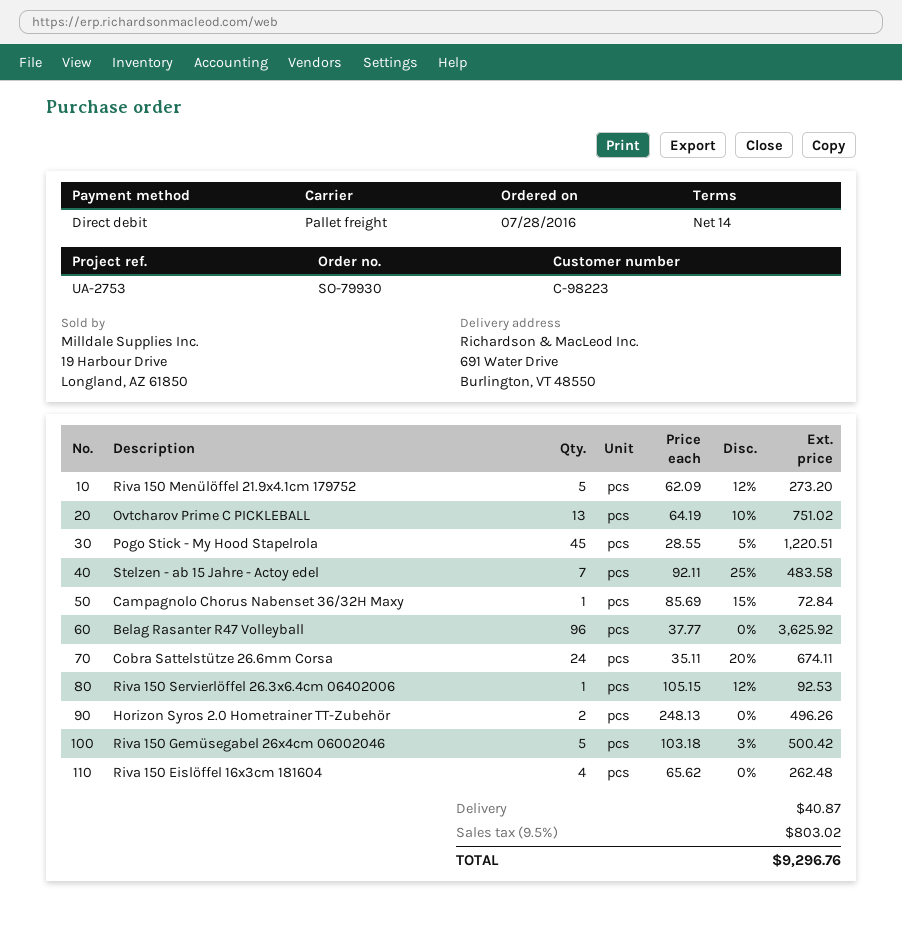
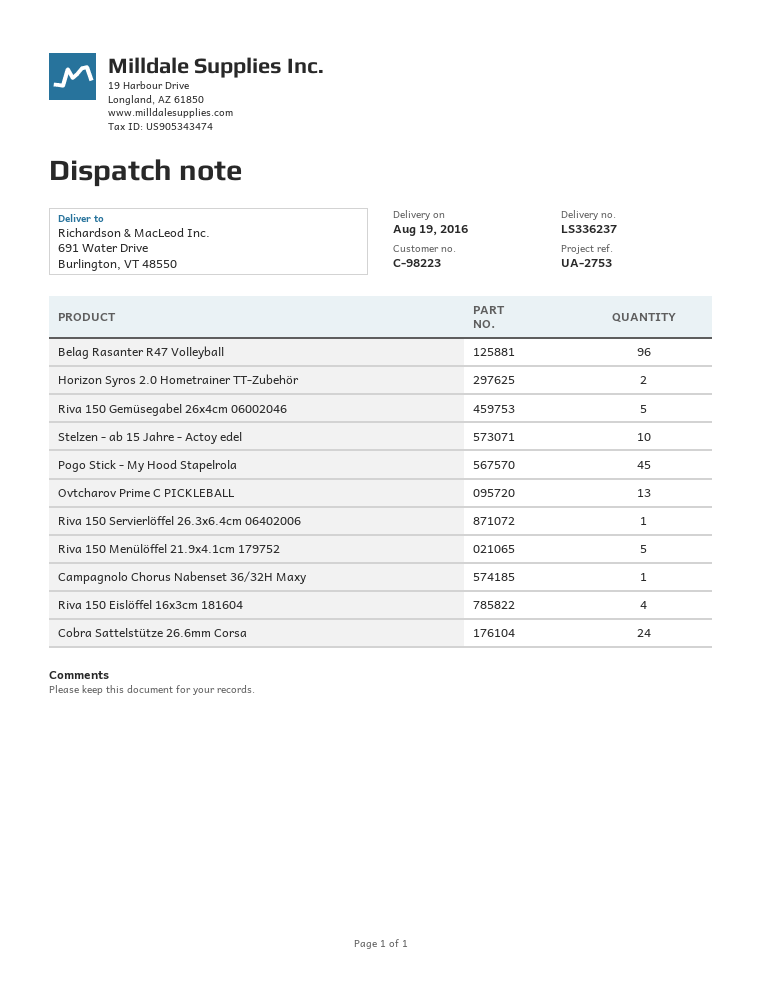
Stelzen - ab 15 Jahre - Actoy edel: 7 -> 10

